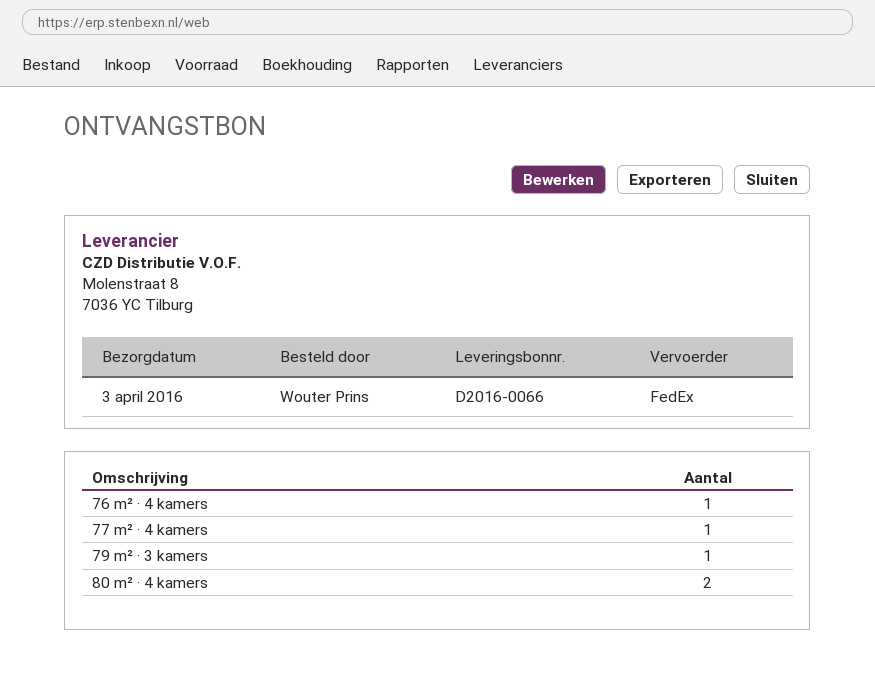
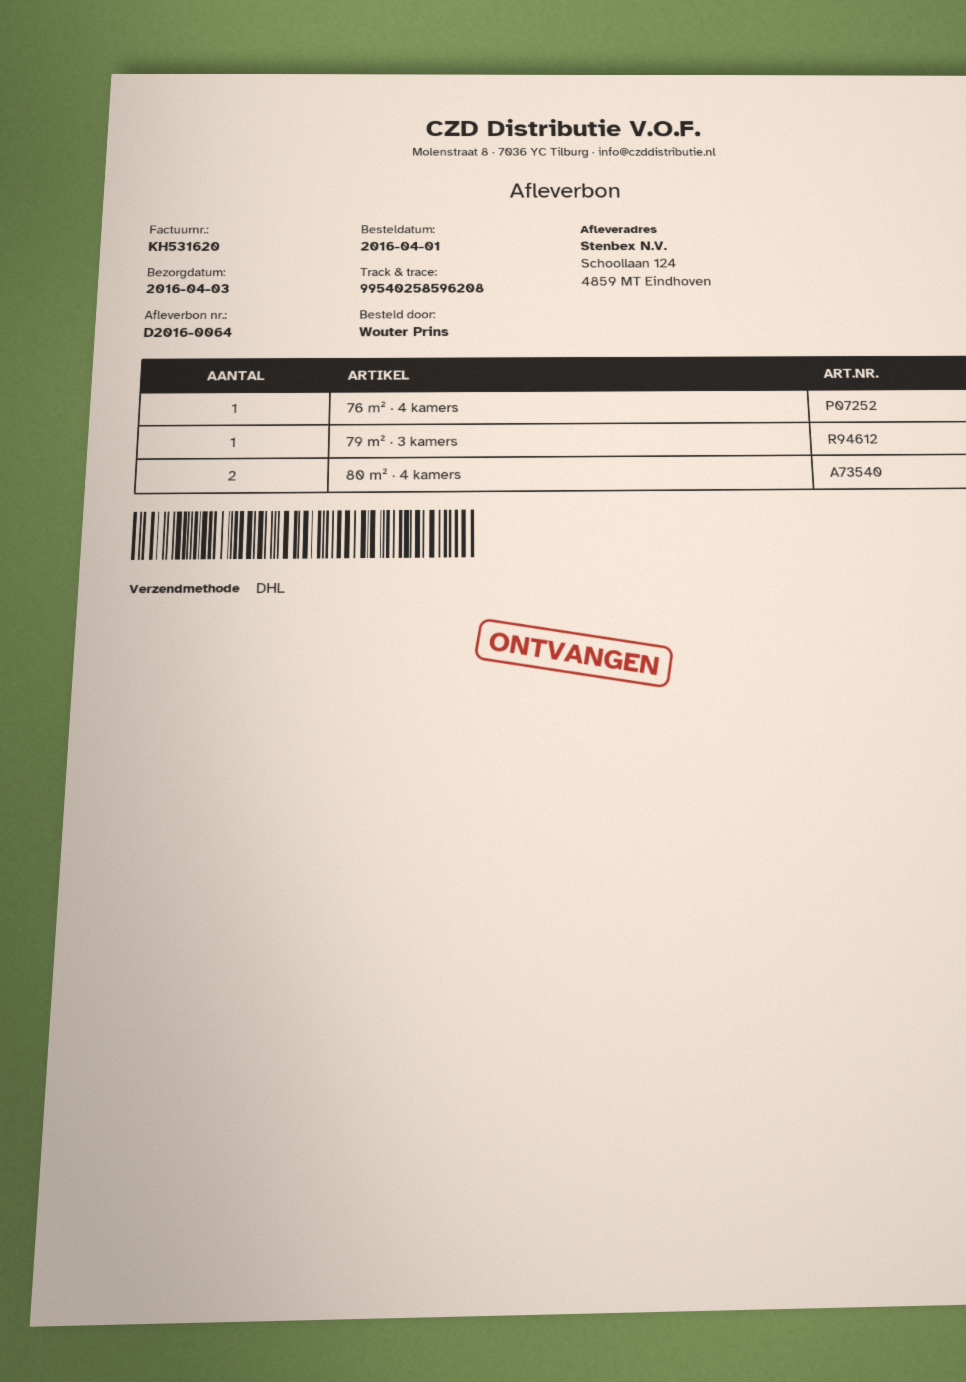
delivery note number: D2016-0066 -> D2016-0064
shipping method: FedEx -> DHL
77 m² · 4 kamers: 1 -> none

